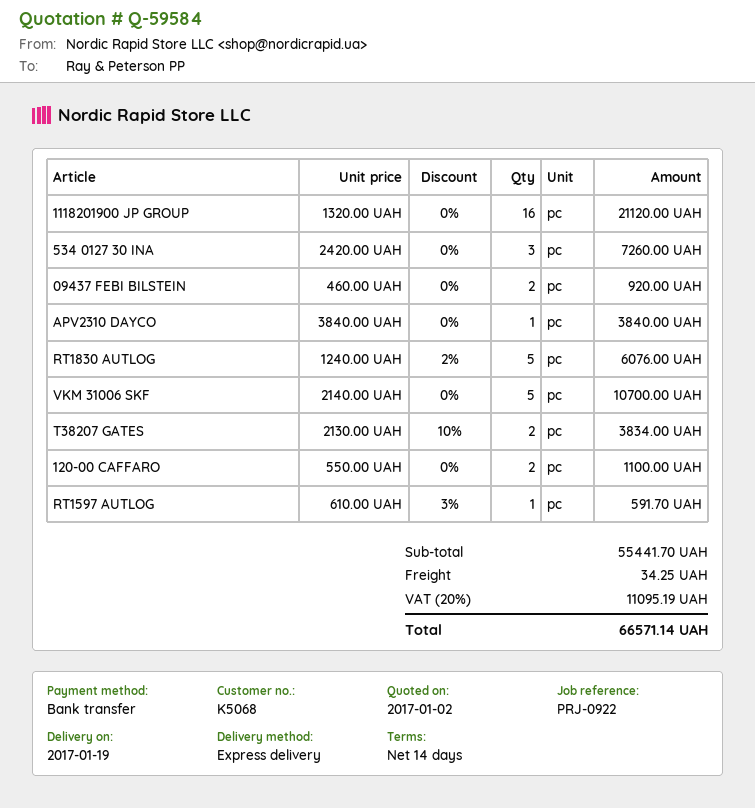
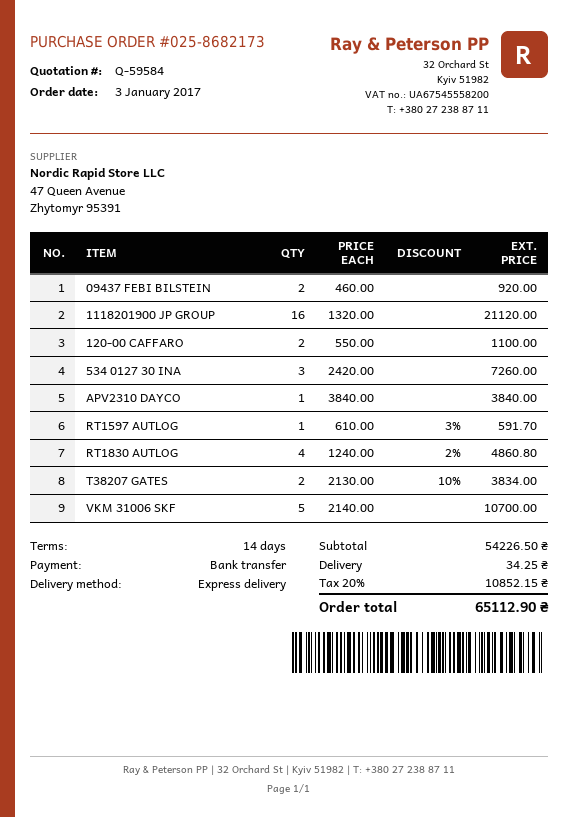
RT1830 AUTLOG: 5 x 1240.00 - 2% = 6076.00 -> 4 x 1240.00 - 2% = 4860.80
subtotal: 55441.70 -> 54226.50
tax: 20% = 11095.19 -> 20% = 10852.15
total: 66571.14 -> 65112.90

